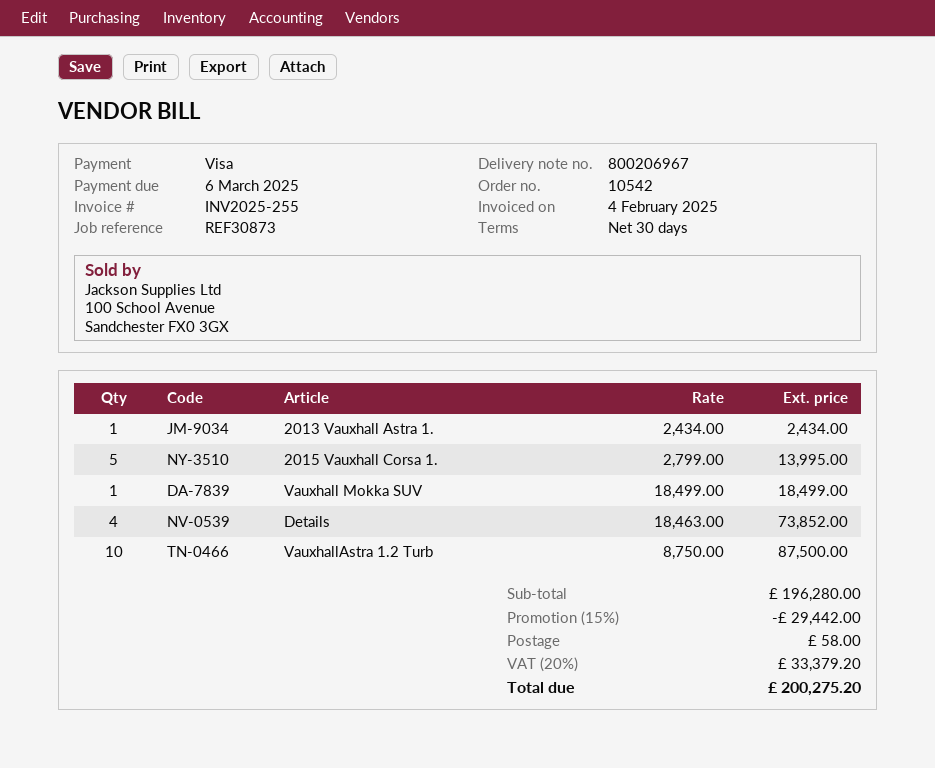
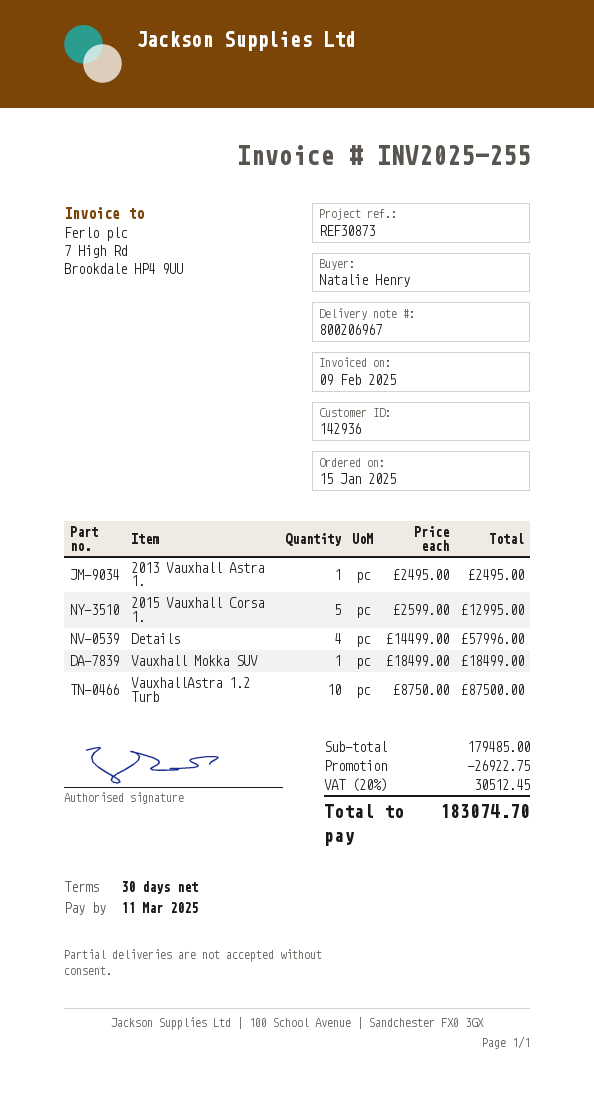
invoice date: 2025-02-04 -> 2025-02-09
due date: 2025-03-06 -> 2025-03-11
2013 Vauxhall Astra 1.: 1 x 2434.00 = 2434.00 -> 1 x 2495.00 = 2495.00
2015 Vauxhall Corsa 1.: 5 x 2799.00 = 13995.00 -> 5 x 2599.00 = 12995.00
Details: 4 x 18463.00 = 73852.00 -> 4 x 14499.00 = 57996.00
subtotal: 196280.00 -> 179485.00
discount: 29442.00 -> 26922.75
shipping: 58.00 -> none
tax: 20% = 33379.20 -> 20% = 30512.45
total: 200275.20 -> 183074.70

